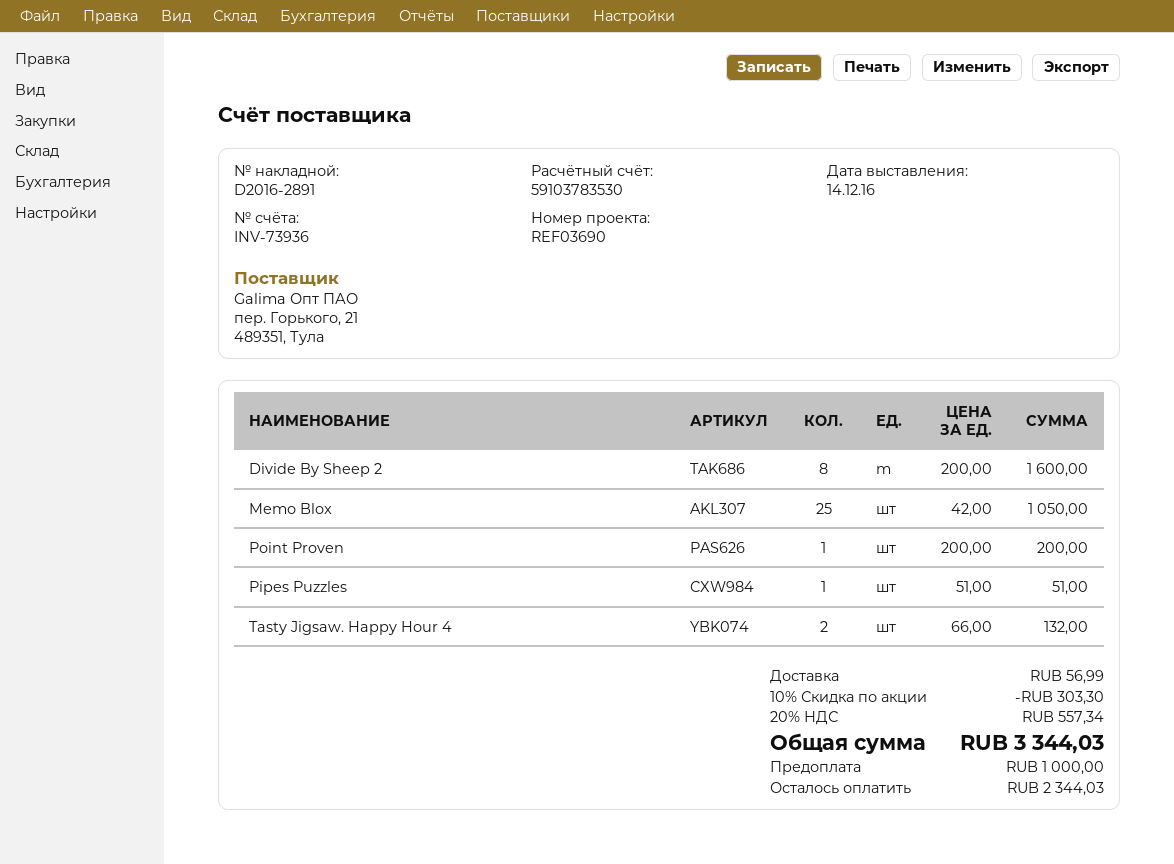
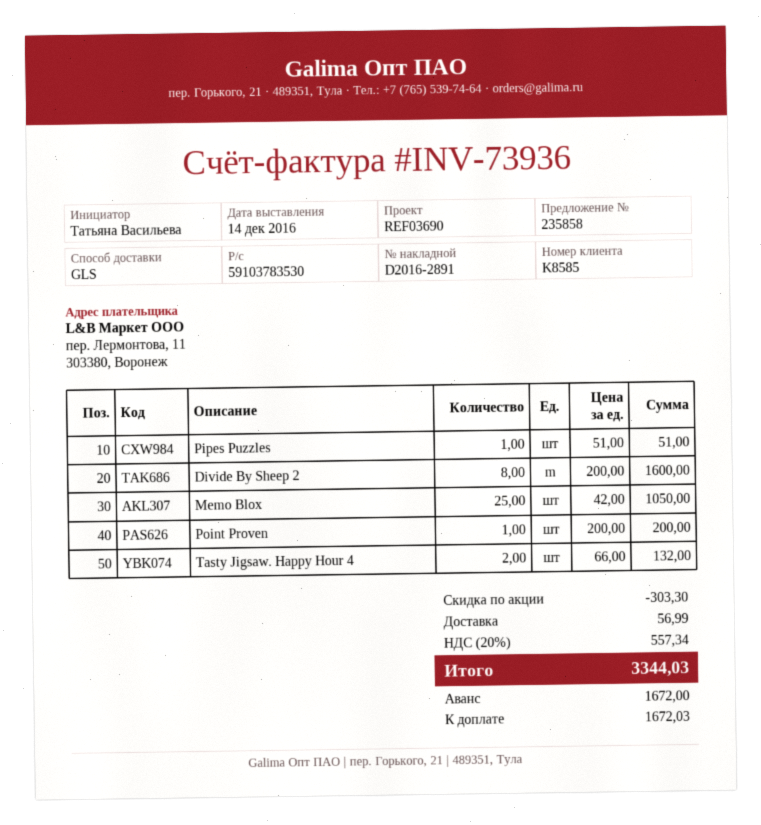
deposit: 1000.00 -> 1672.00
balance: 2344.03 -> 1672.03

